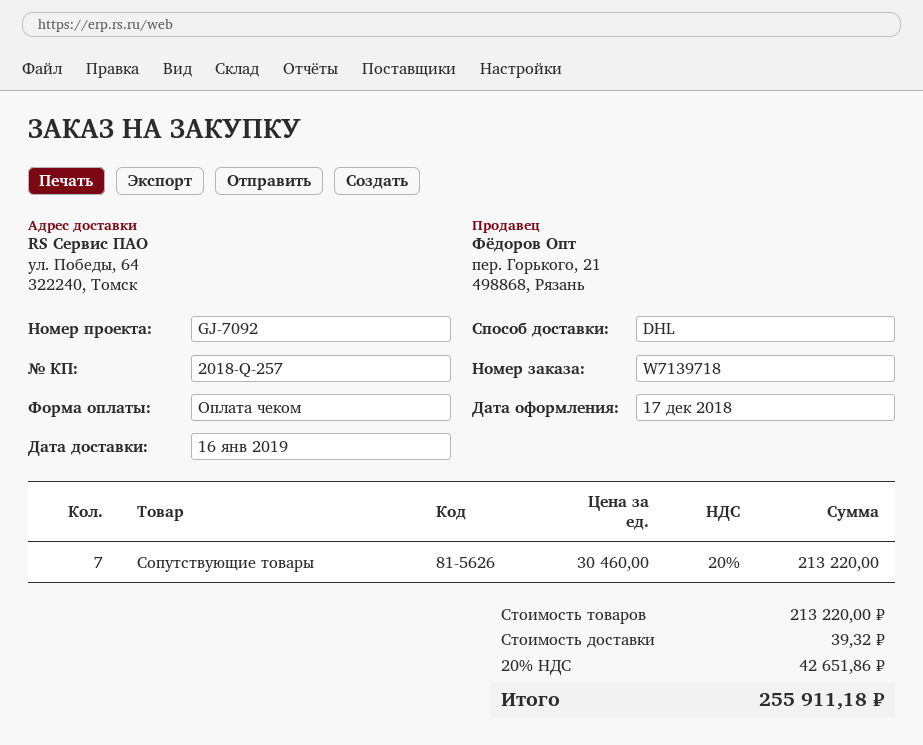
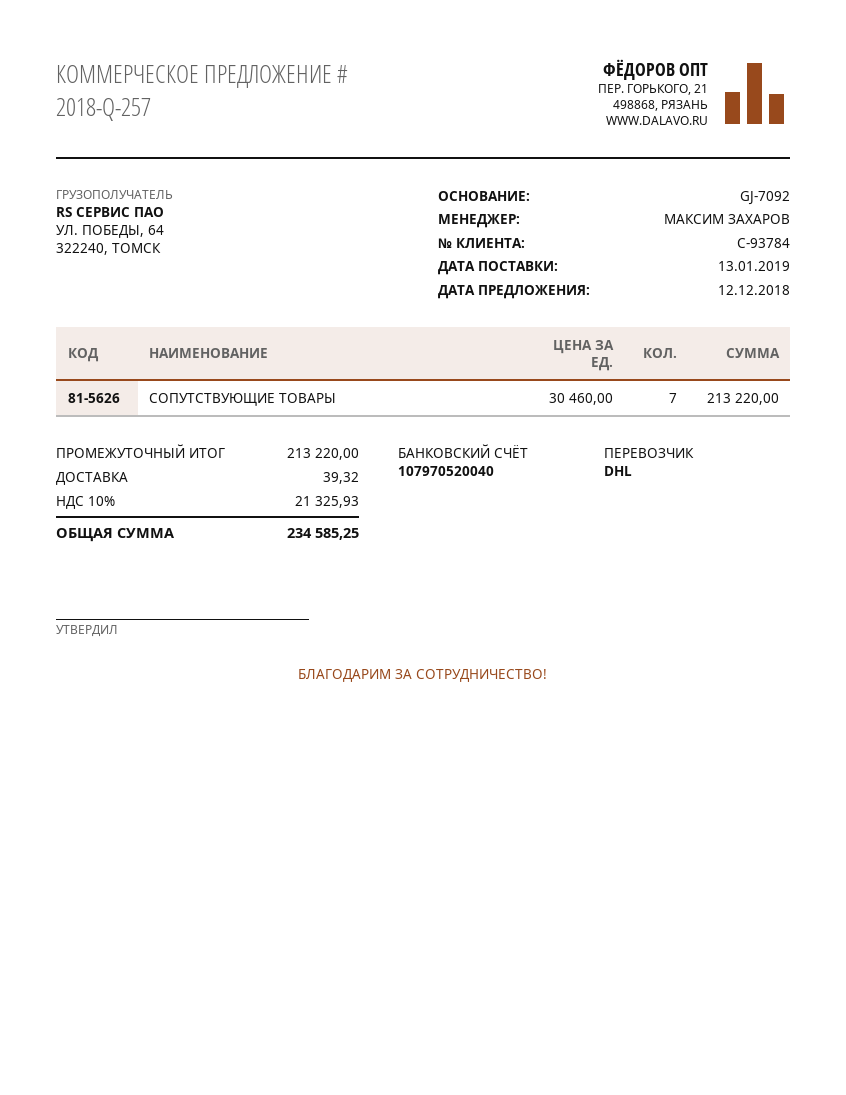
delivery date: 2019-01-16 -> 2019-01-13
tax: 20% = 42651.86 -> 10% = 21325.93
total: 255911.18 -> 234585.25

